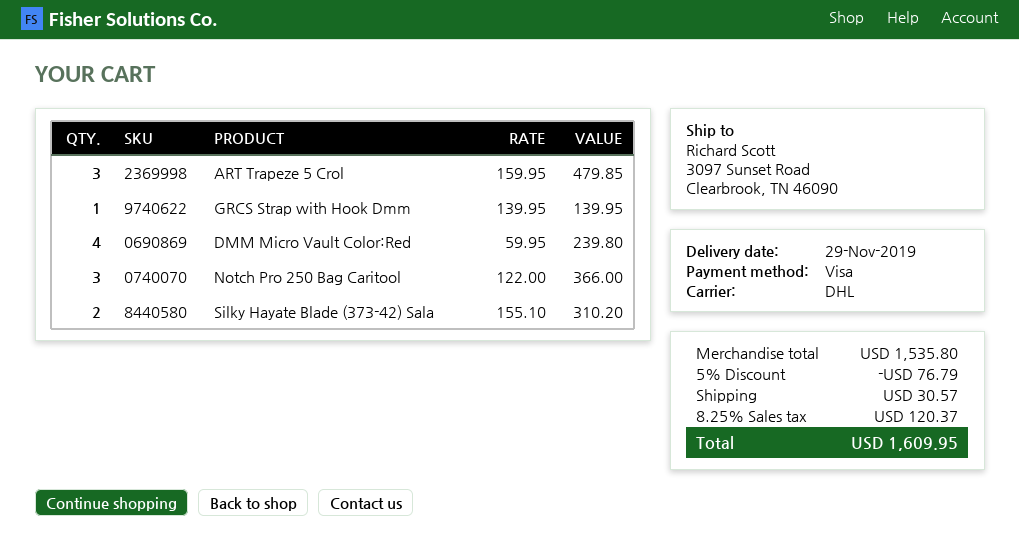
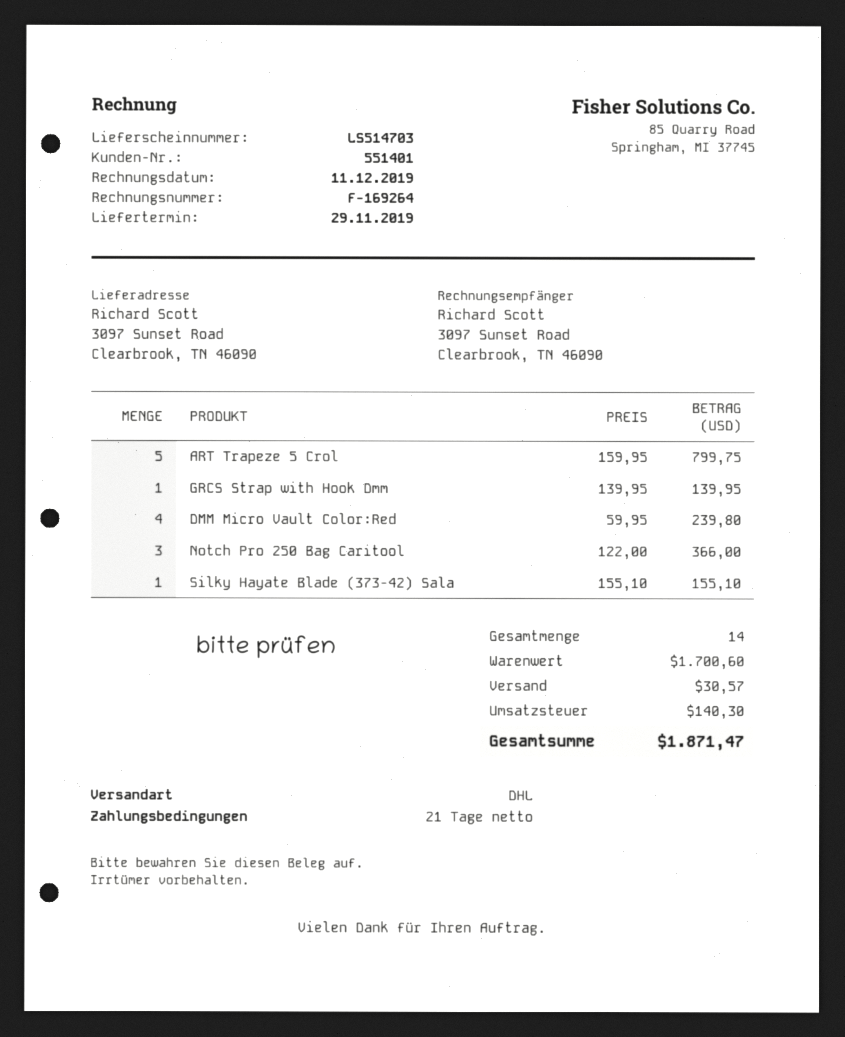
ART Trapeze 5 Crol: 3 x 159.95 = 479.85 -> 5 x 159.95 = 799.75
Silky Hayate Blade (373-42) Sala: 2 x 155.10 = 310.20 -> 1 x 155.10 = 155.10
subtotal: 1535.80 -> 1700.60
discount: 5% = 76.79 -> none
tax: 120.37 -> 140.30
total: 1609.95 -> 1871.47

